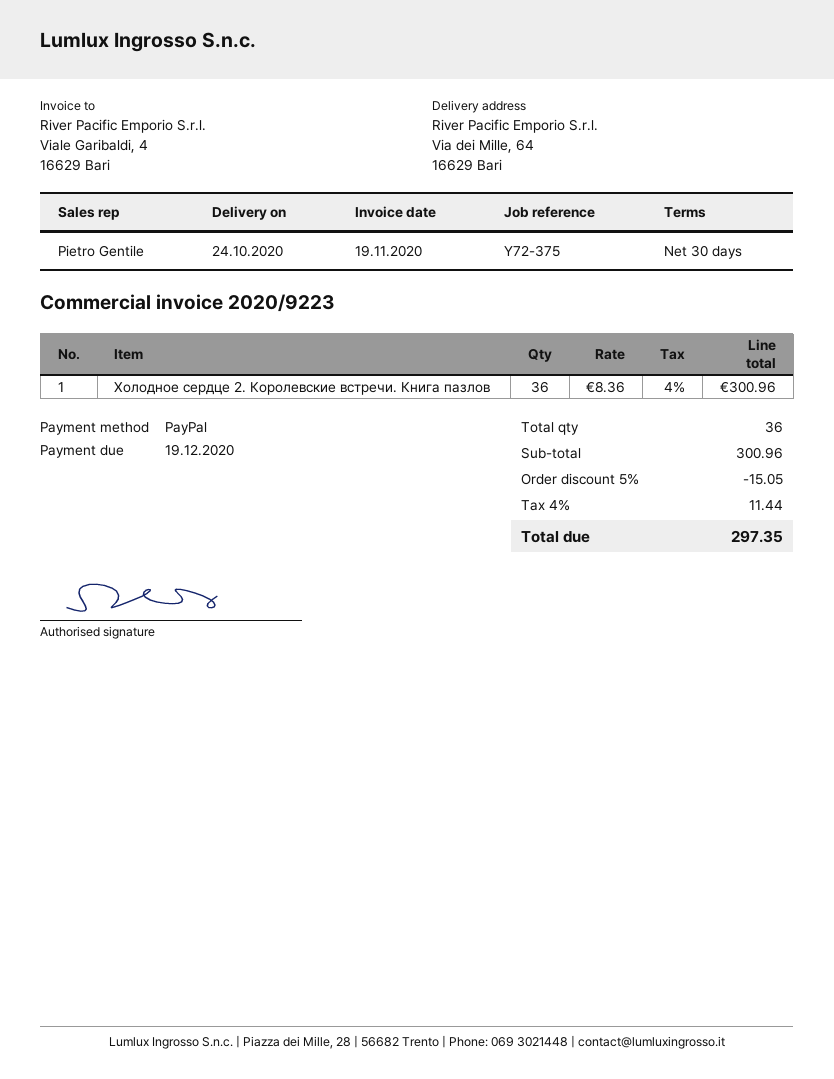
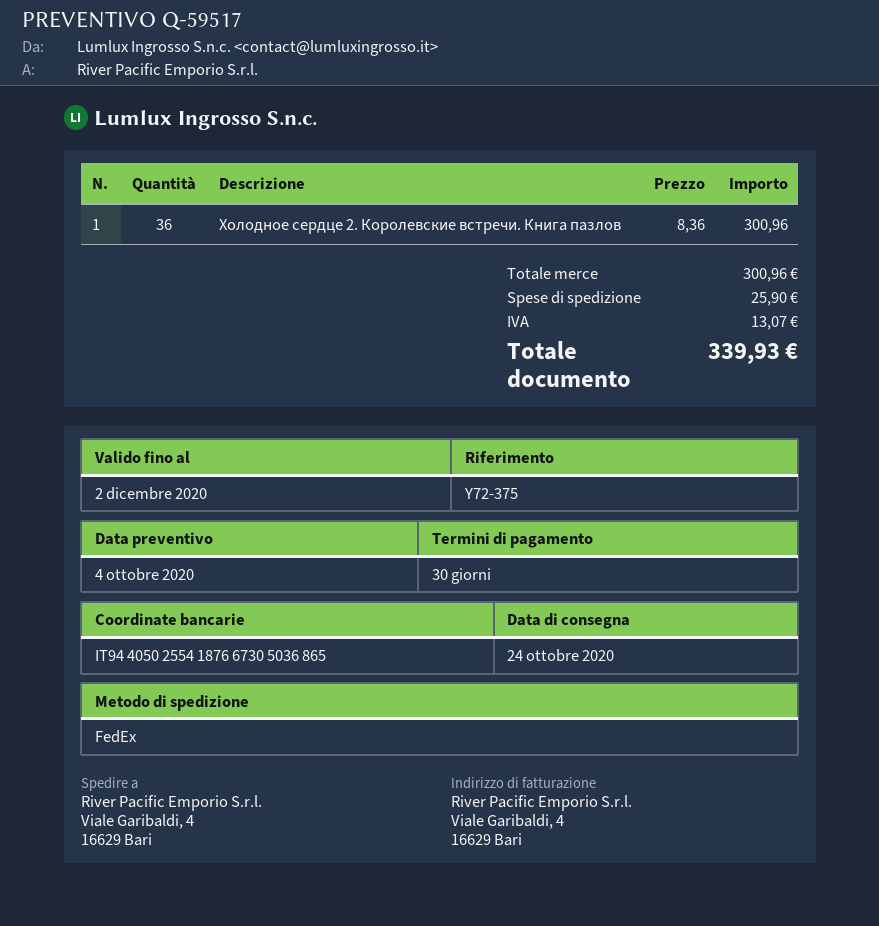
ship to: Via dei Mille, 64, 16629 Bari -> Viale Garibaldi, 4, 16629 Bari
discount: 5% = 15.05 -> none
shipping: none -> 25.90
tax: 11.44 -> 13.07
total: 297.35 -> 339.93

